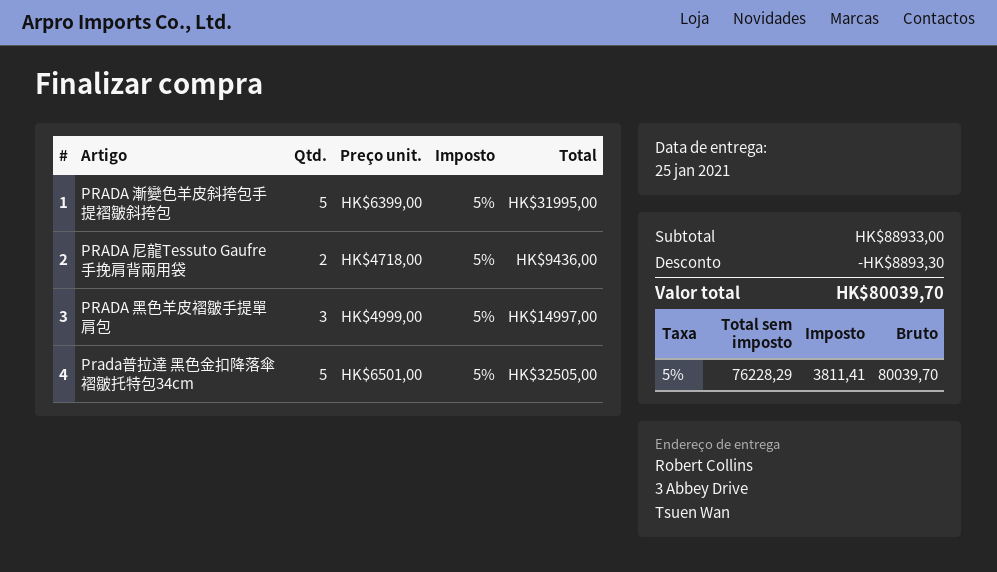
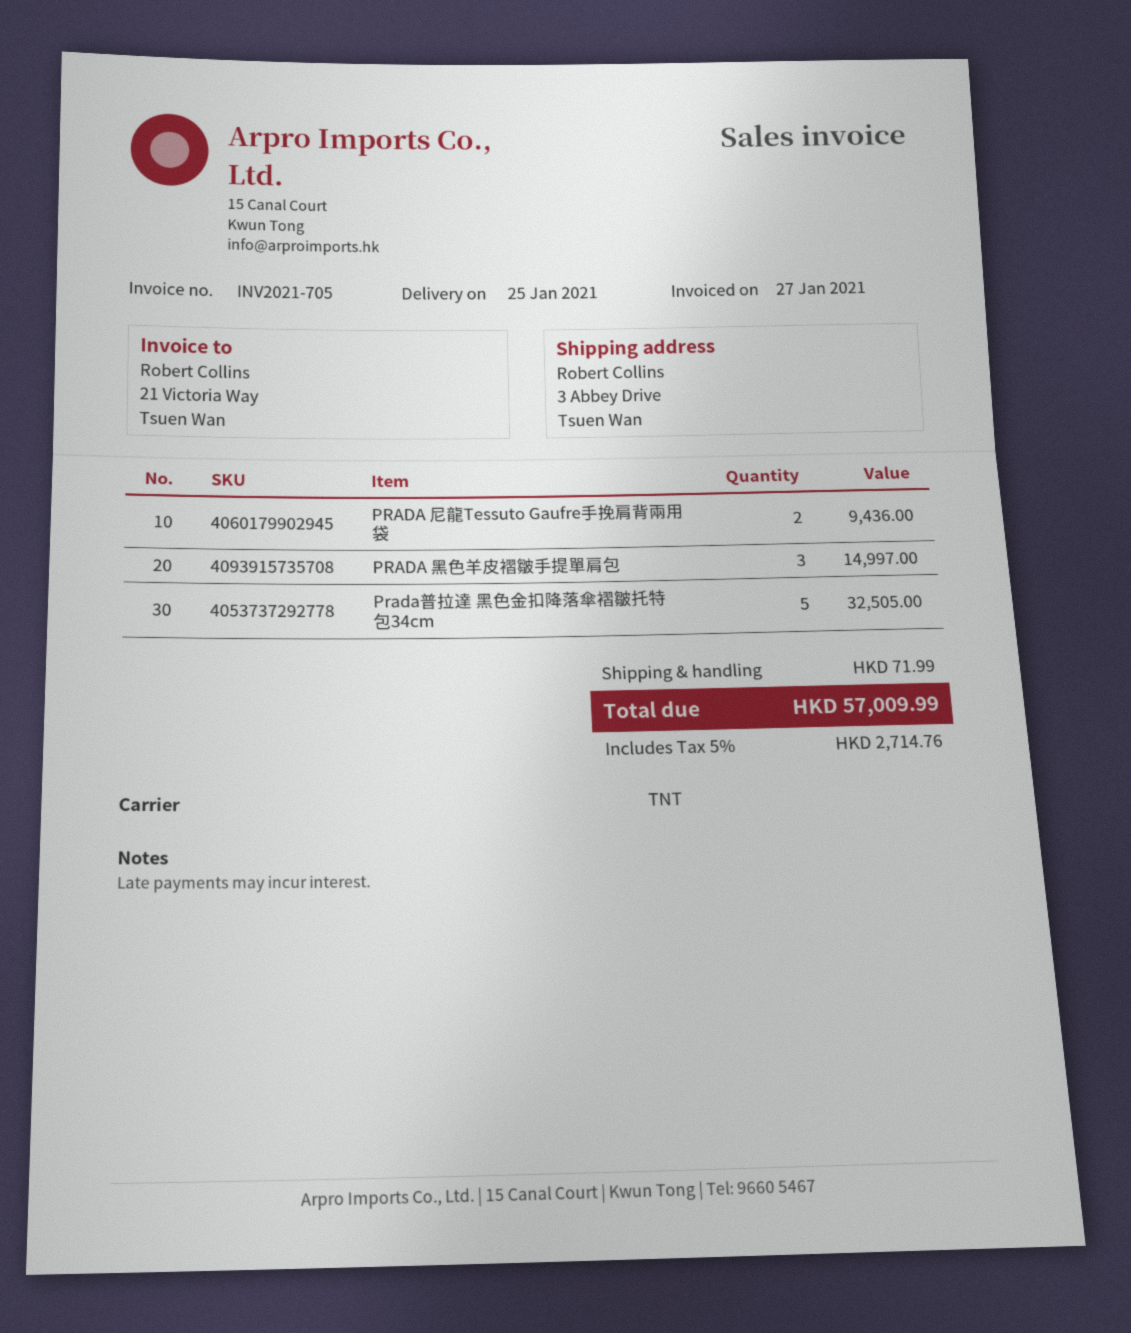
PRADA 漸變色羊皮斜挎包手提褶皺斜挎包: 5 for 31995.00 -> none
discount: 8893.30 -> none
shipping: none -> 71.99
tax: 5% = 3811.41 -> 5% = 2714.76
total: 80039.70 -> 57009.99

